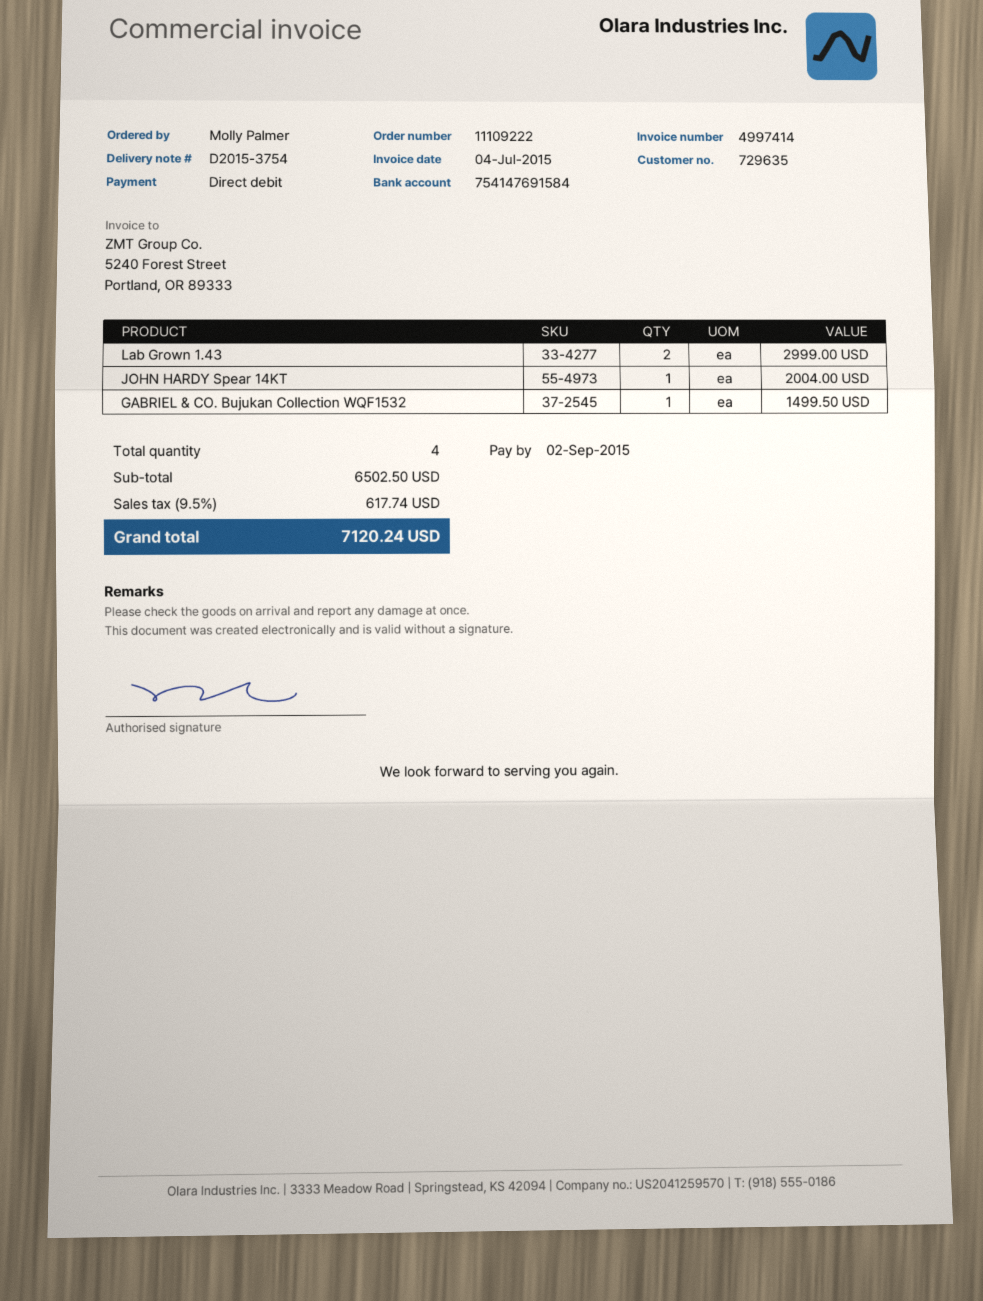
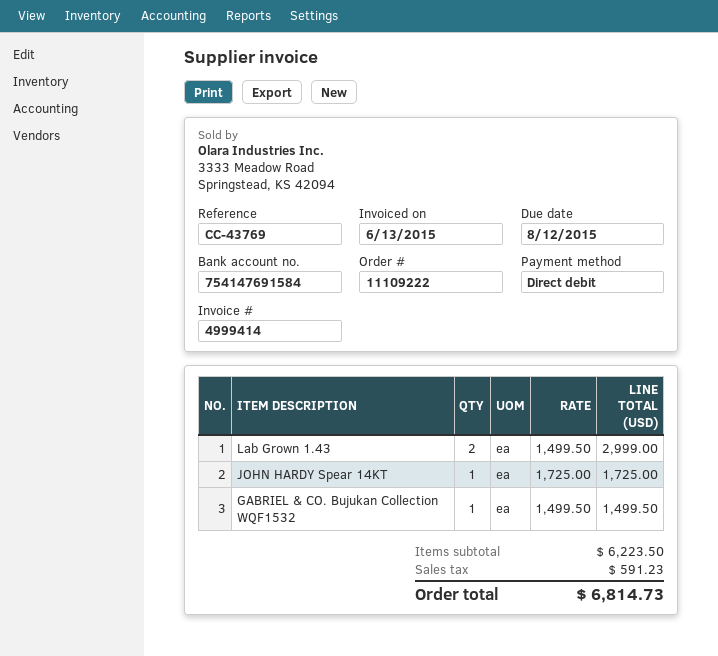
invoice number: 4997414 -> 4999414
invoice date: 2015-07-04 -> 2015-06-13
due date: 2015-09-02 -> 2015-08-12
JOHN HARDY Spear 14KT: 1 for 2004.00 -> 1 for 1725.00
subtotal: 6502.50 -> 6223.50
tax: 617.74 -> 591.23
total: 7120.24 -> 6814.73

